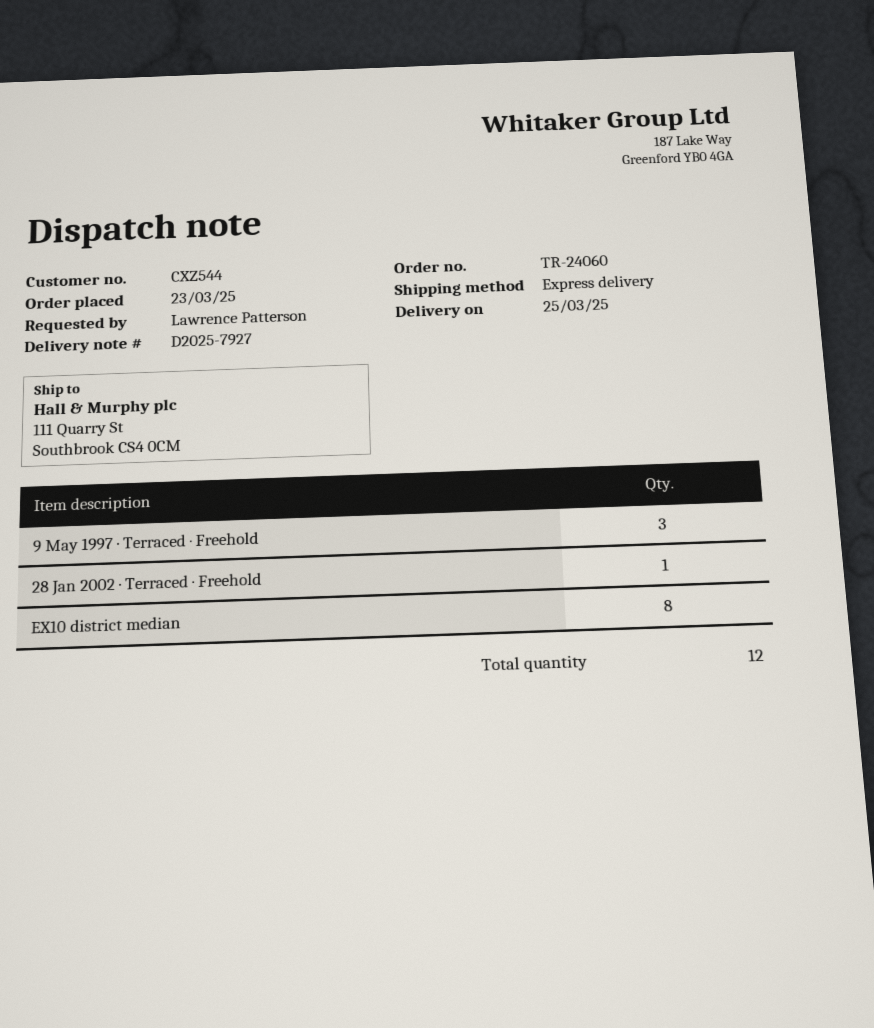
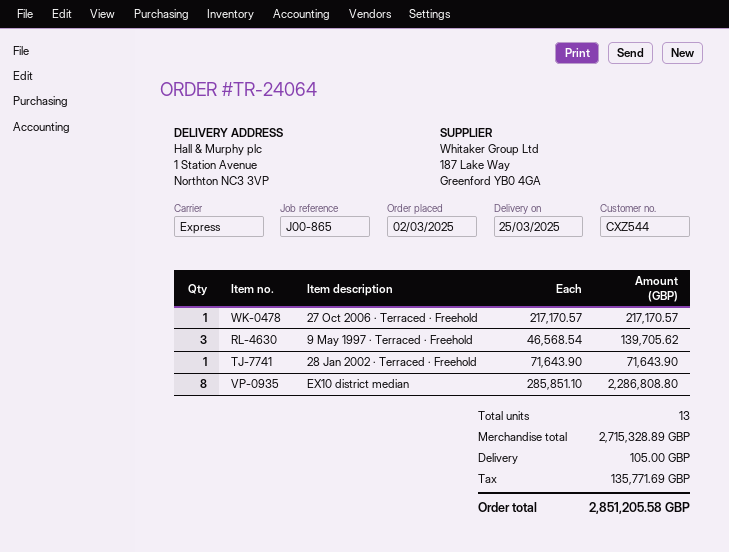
order number: TR-24060 -> TR-24064
order date: 2025-03-23 -> 2025-03-02
ship to: 111 Quarry St, Southbrook CS4 0CM -> 1 Station Avenue, Northton NC3 3VP
27 Oct 2006 · Terraced · Freehold: none -> 1
total quantity: 12 -> 13

